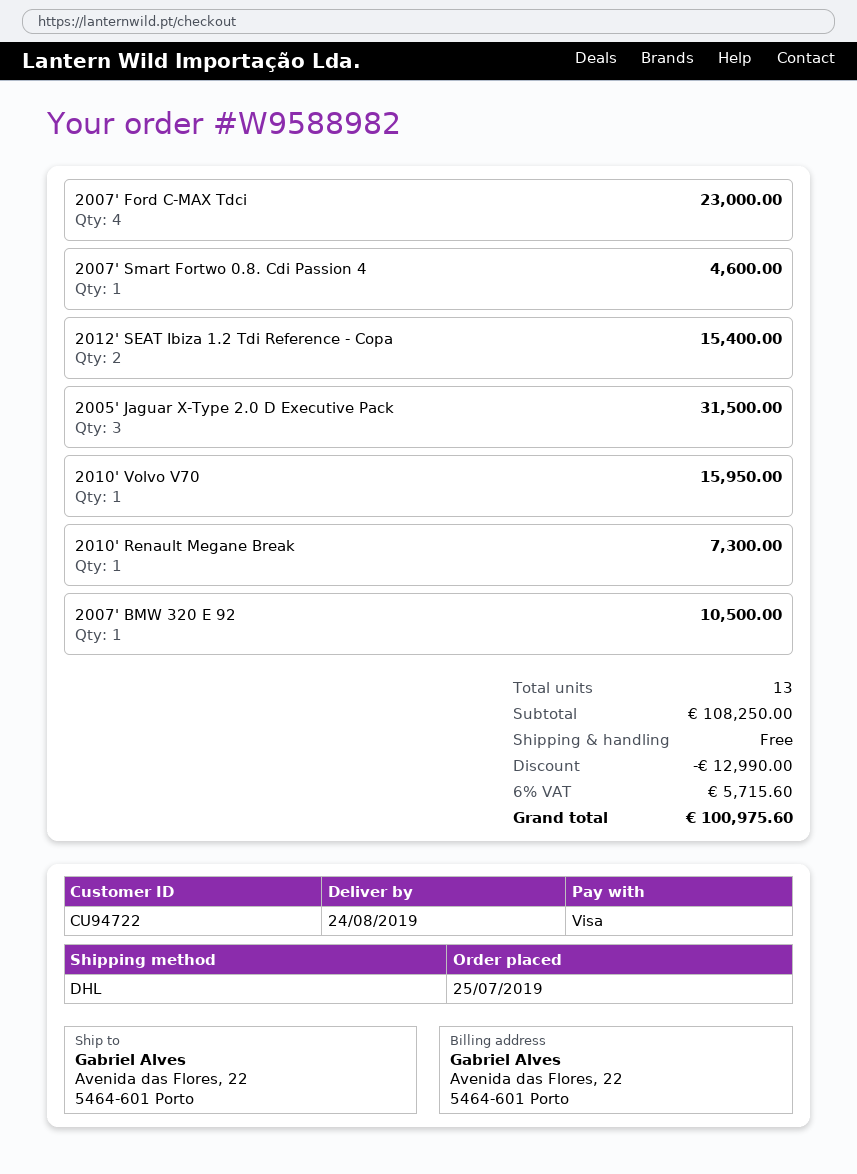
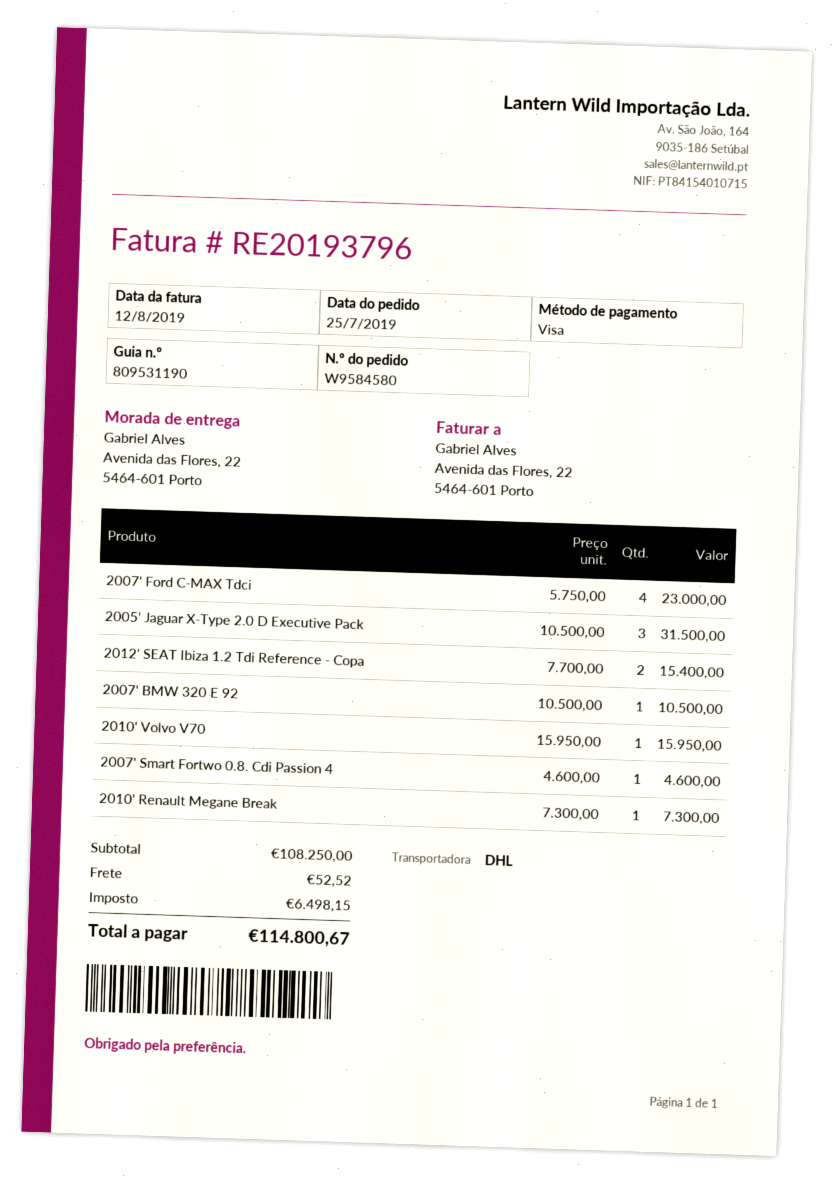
order number: W9588982 -> W9584580
discount: 12990.00 -> none
shipping: 0.00 -> 52.52
tax: 5715.60 -> 6498.15
total: 100975.60 -> 114800.67

